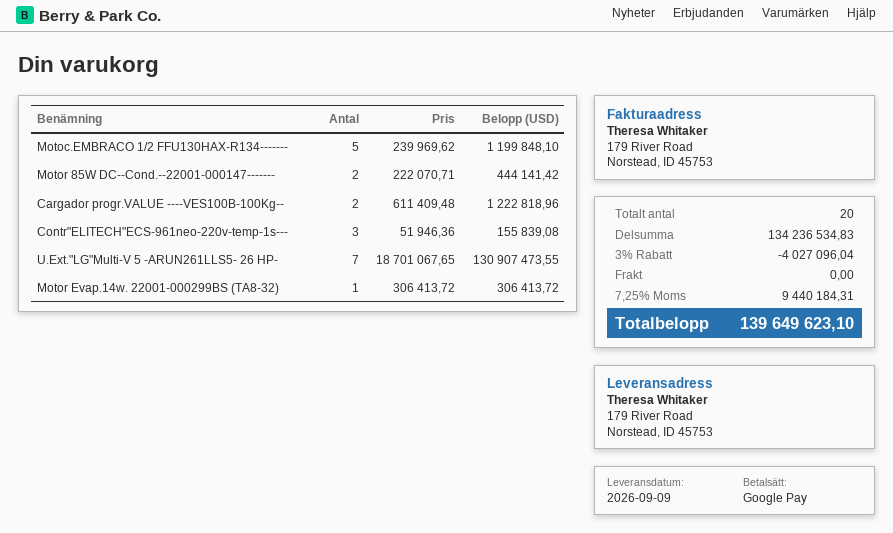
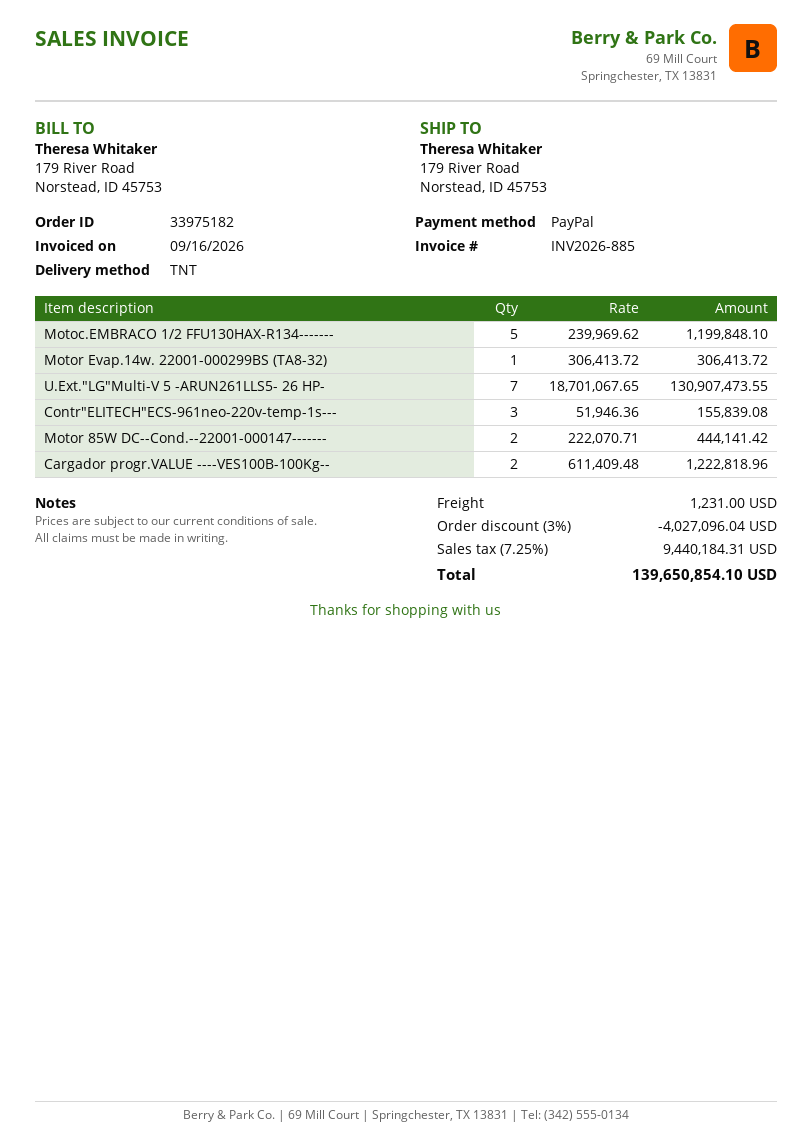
payment method: Google Pay -> PayPal
shipping: 0.00 -> 1231.00
total: 139649623.10 -> 139650854.10

